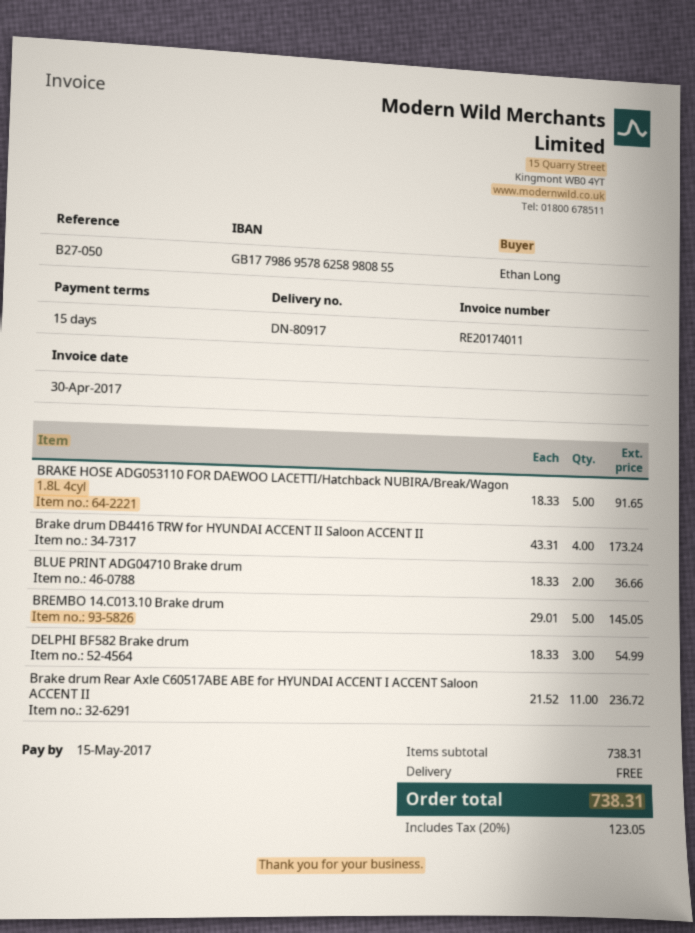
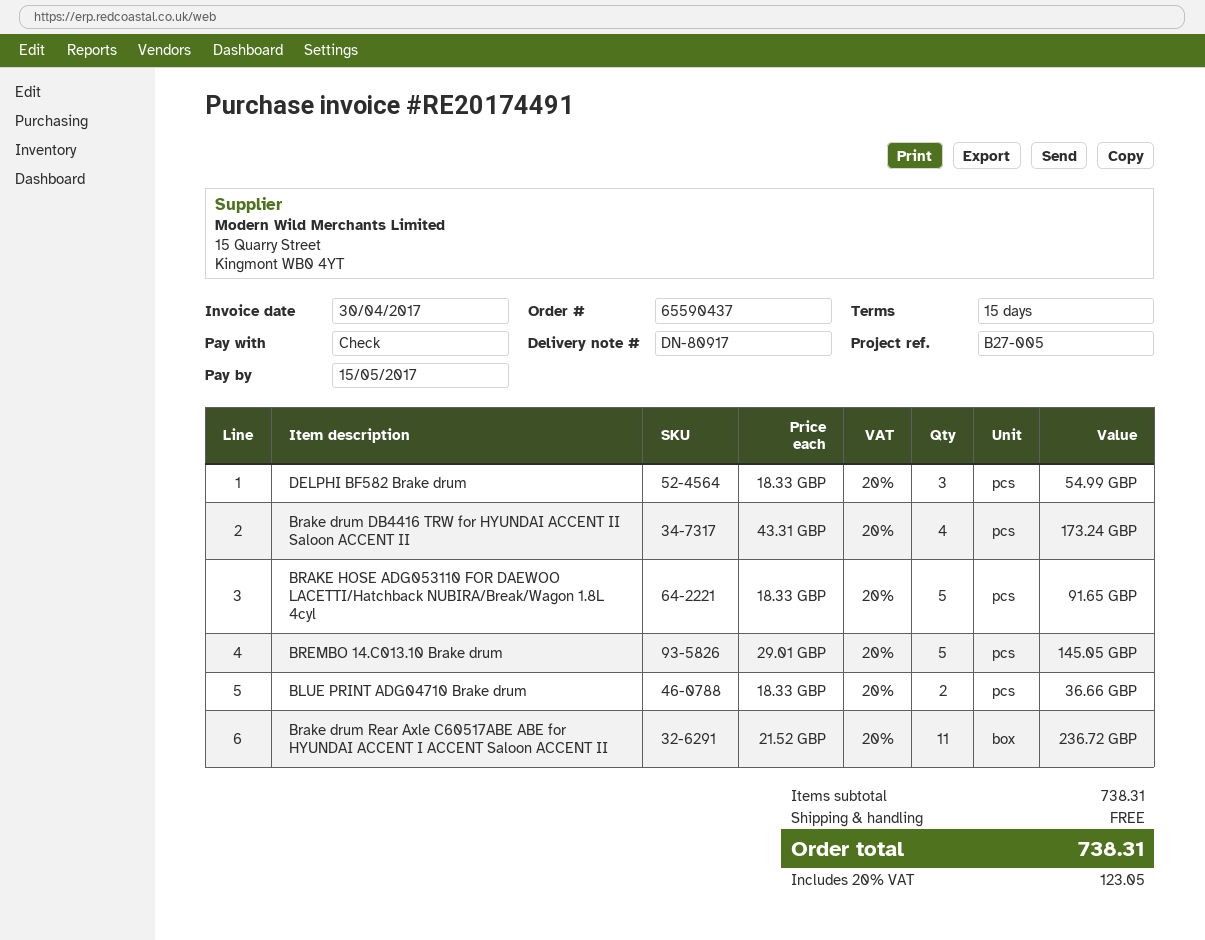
invoice number: RE20174011 -> RE20174491
reference: B27-050 -> B27-005

